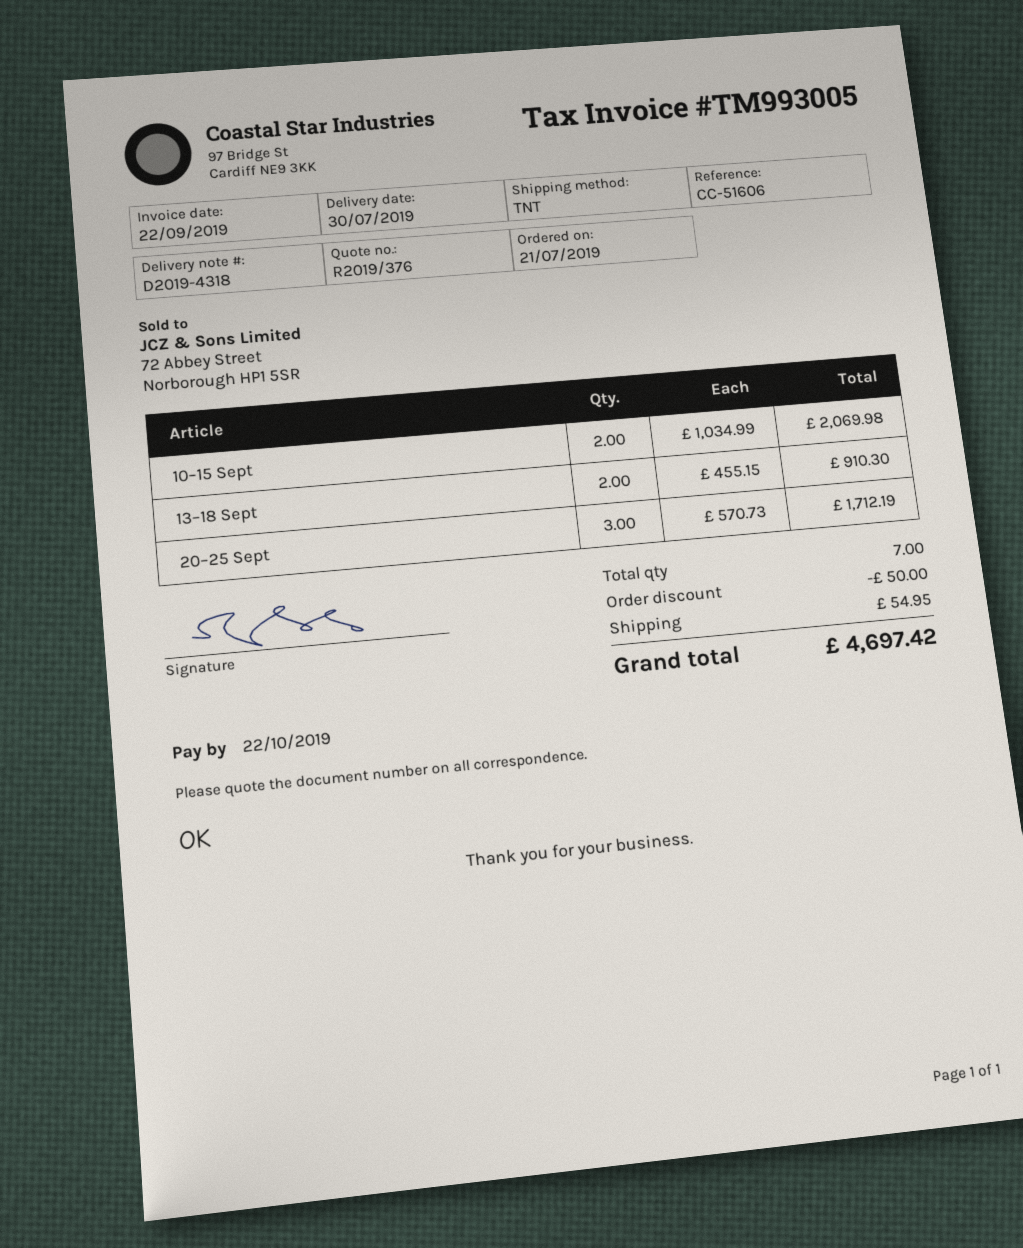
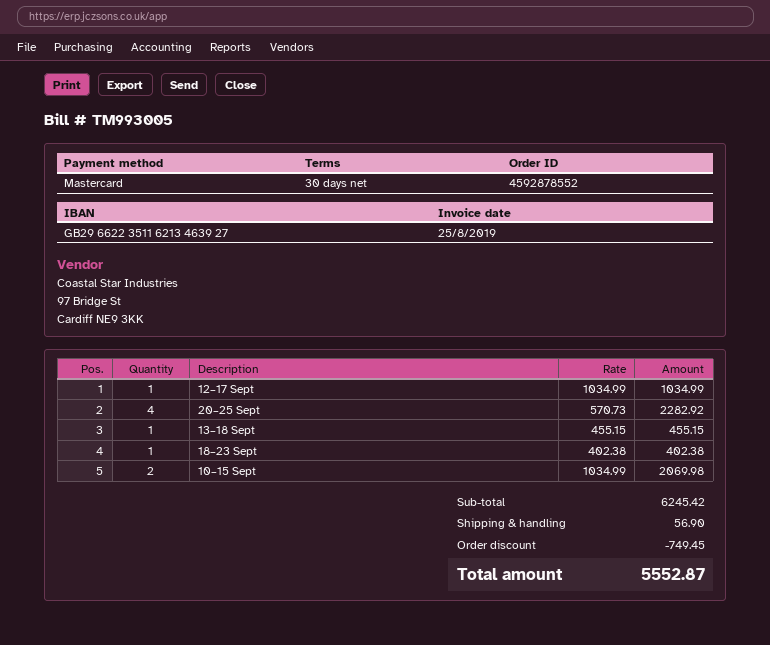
invoice date: 2019-09-22 -> 2019-08-25
13–18 Sept: 2 x 455.15 = 910.30 -> 1 x 455.15 = 455.15
20–25 Sept: 3 x 570.73 = 1712.19 -> 4 x 570.73 = 2282.92
12–17 Sept: none -> 1 x 1034.99 = 1034.99
18–23 Sept: none -> 1 x 402.38 = 402.38
discount: 50.00 -> 749.45
shipping: 54.95 -> 56.90
total: 4697.42 -> 5552.87

